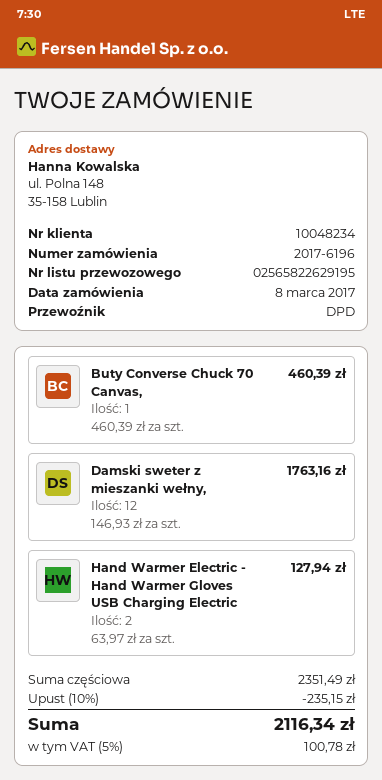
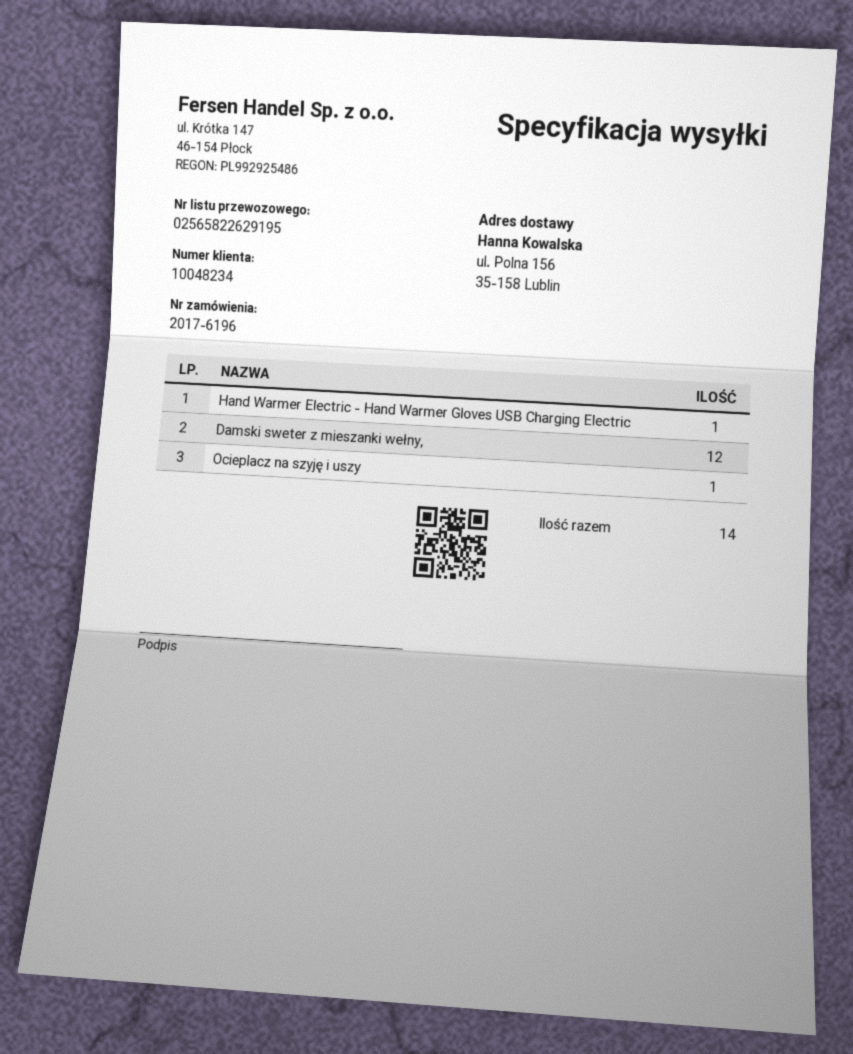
ship to: ul. Polna 148, 35-158 Lublin -> ul. Polna 156, 35-158 Lublin
Buty Converse Chuck 70 Canvas,: 1 -> none
Hand Warmer Electric - Hand Warmer Gloves USB Charging Electric: 2 -> 1
Ocieplacz na szyję i uszy: none -> 1

